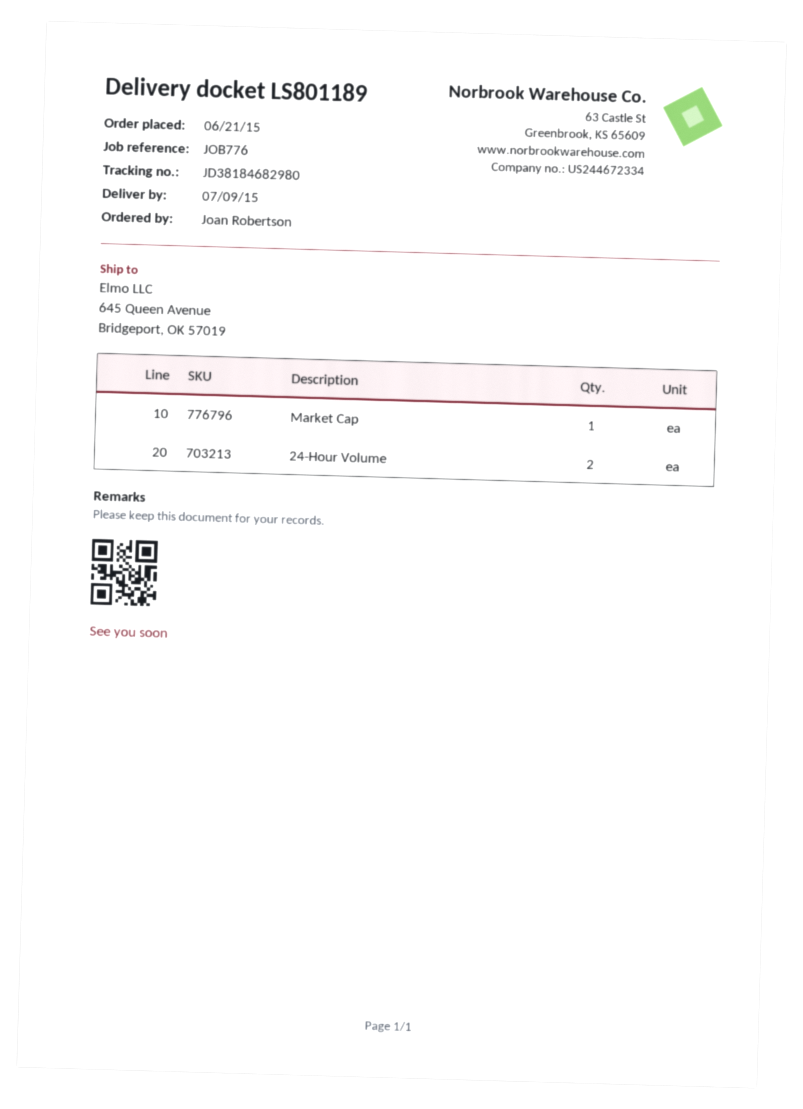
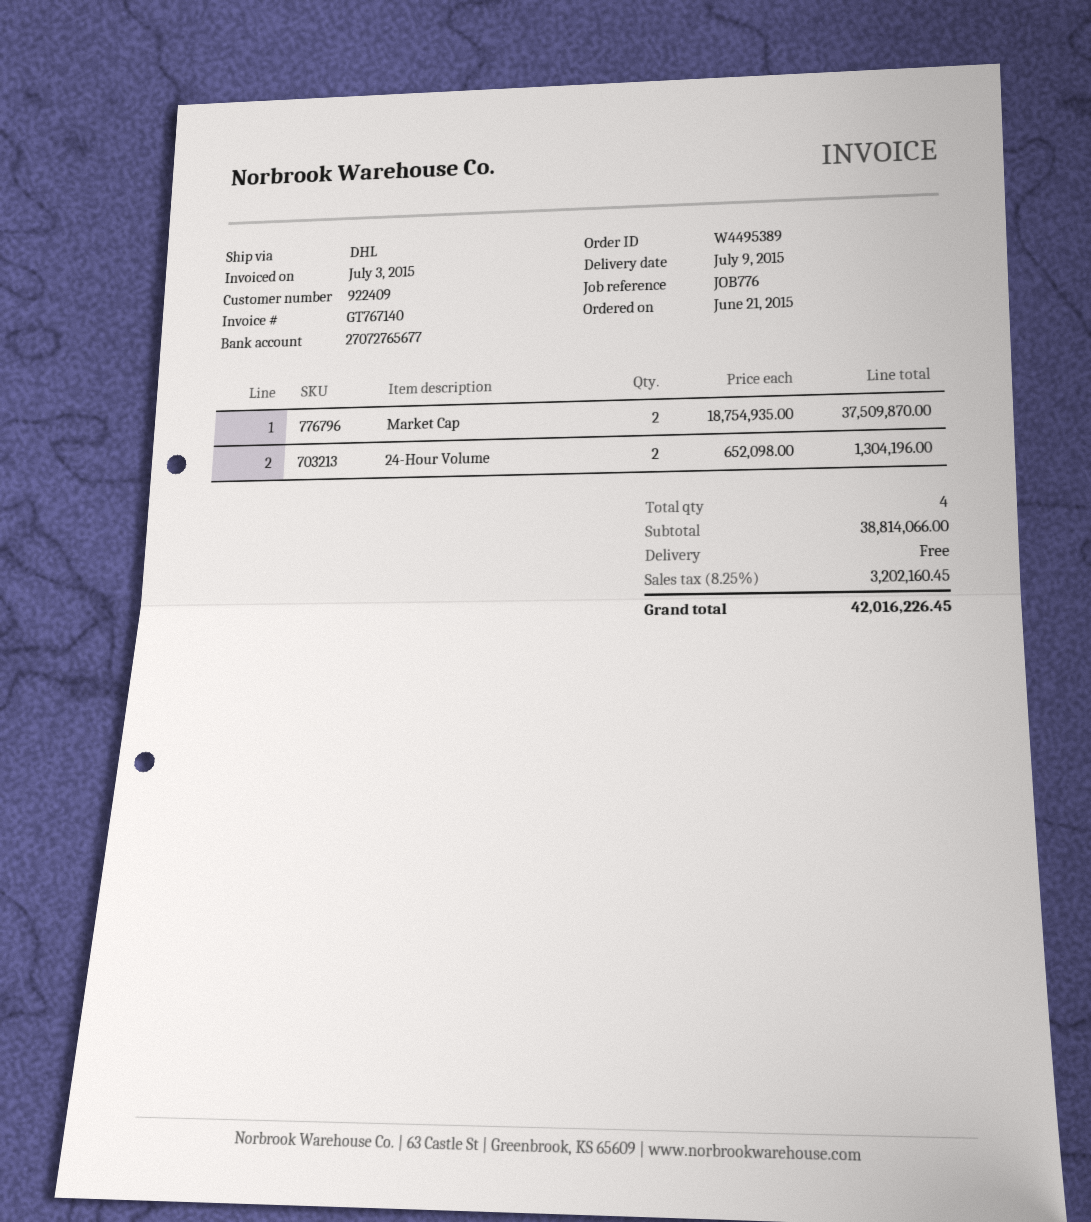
Market Cap: 1 -> 2

